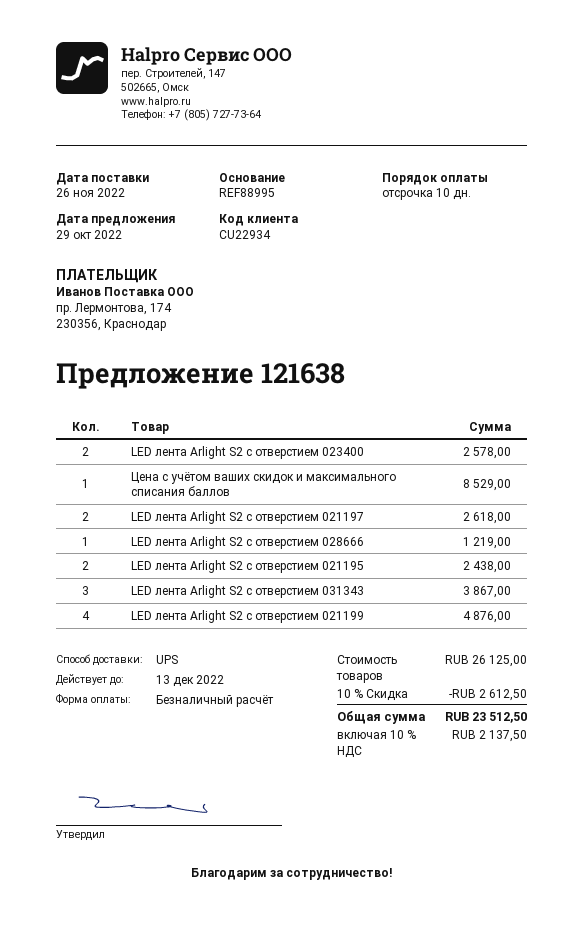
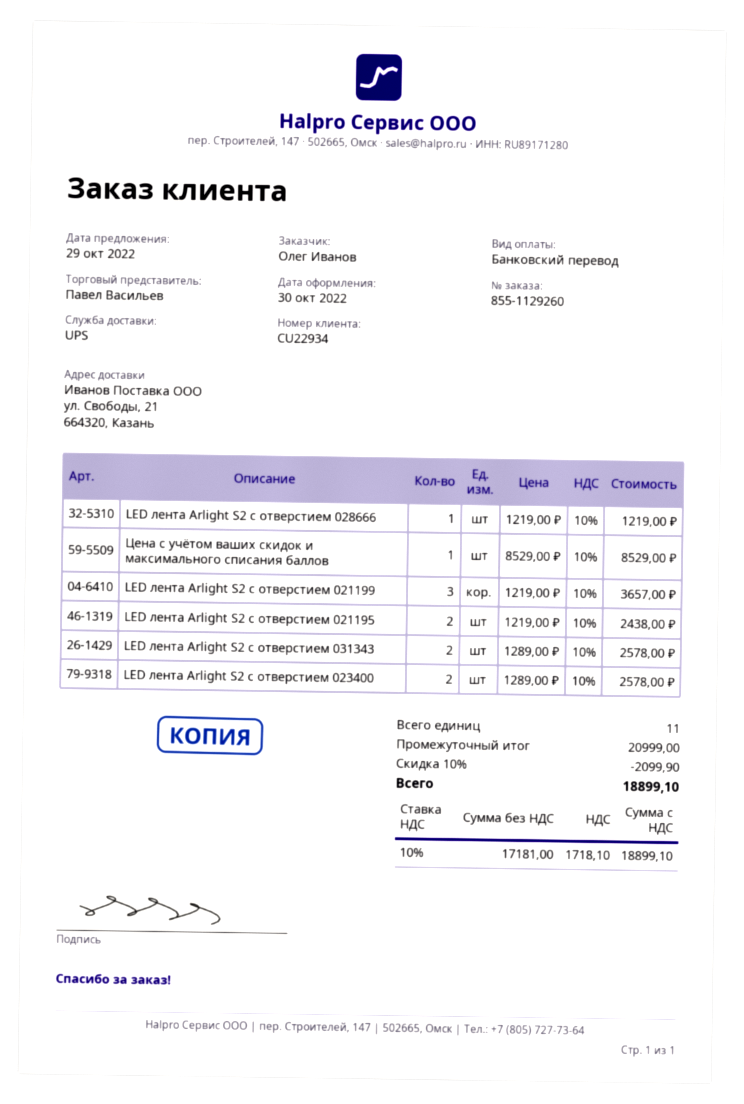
LED лента Arlight S2 с отверстием 021197: 2 for 2618.00 -> none
LED лента Arlight S2 с отверстием 031343: 3 for 3867.00 -> 2 for 2578.00
LED лента Arlight S2 с отверстием 021199: 4 for 4876.00 -> 3 for 3657.00
subtotal: 26125.00 -> 20999.00
discount: 10% = 2612.50 -> 10% = 2099.90
tax: 10% = 2137.50 -> 10% = 1718.10
total: 23512.50 -> 18899.10

